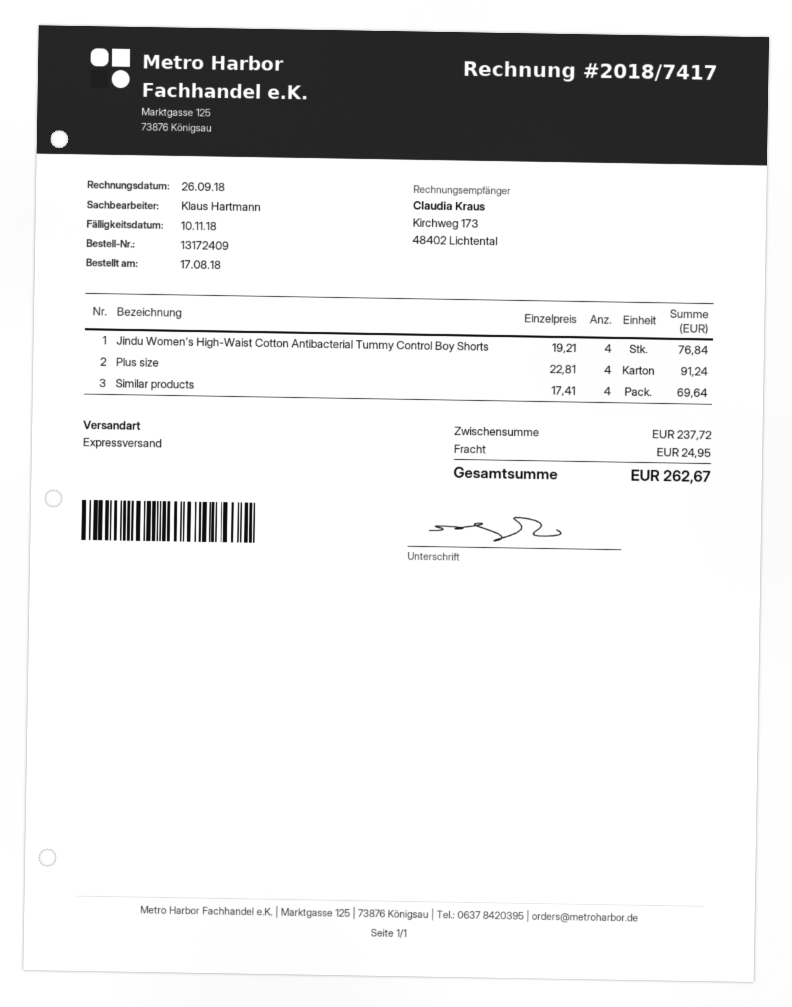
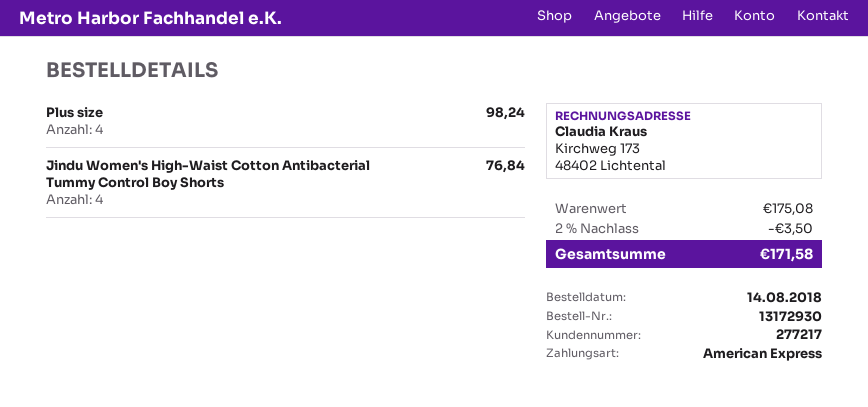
order number: 13172409 -> 13172930
order date: 2018-08-17 -> 2018-08-14
Plus size: 4 for 91.24 -> 4 for 98.24
Similar products: 4 for 69.64 -> none
subtotal: 237.72 -> 175.08
discount: none -> 2% = 3.50
shipping: 24.95 -> none
total: 262.67 -> 171.58

